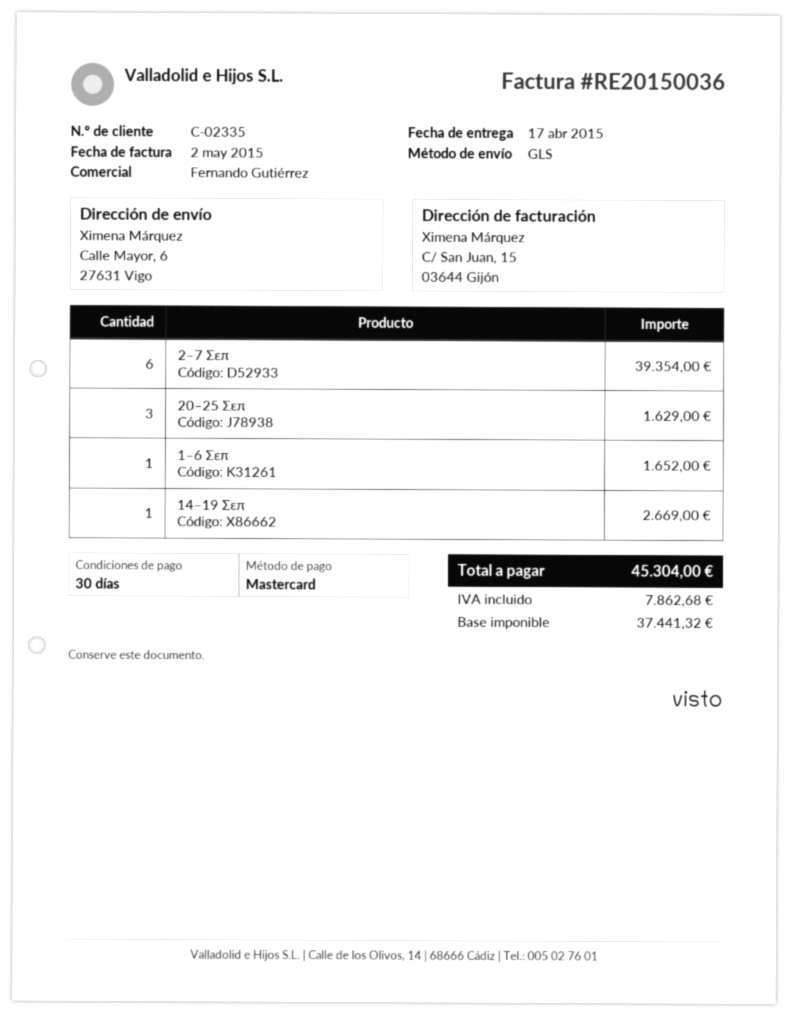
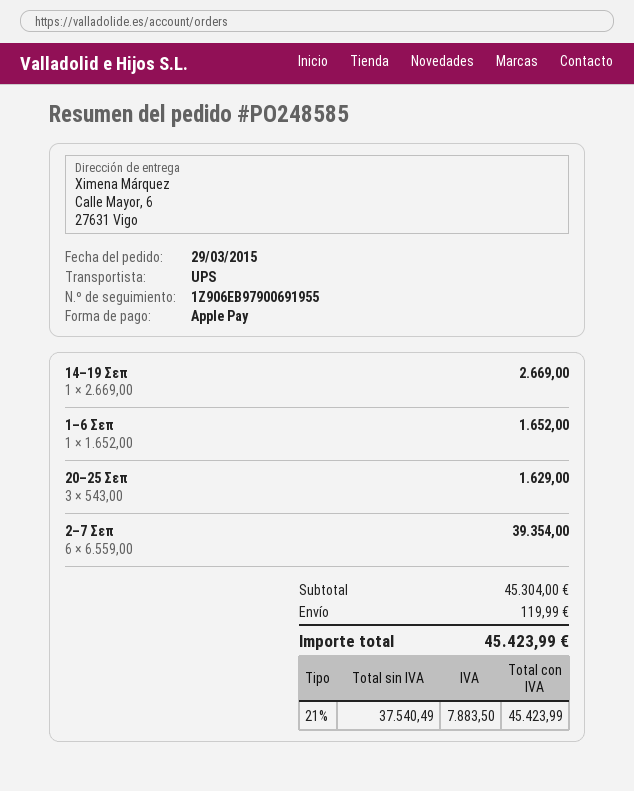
payment method: Mastercard -> Apple Pay
shipping method: GLS -> UPS
shipping: none -> 119.99
net: 37441.32 -> 37540.49
tax: 7862.68 -> 7883.50
total: 45304.00 -> 45423.99

